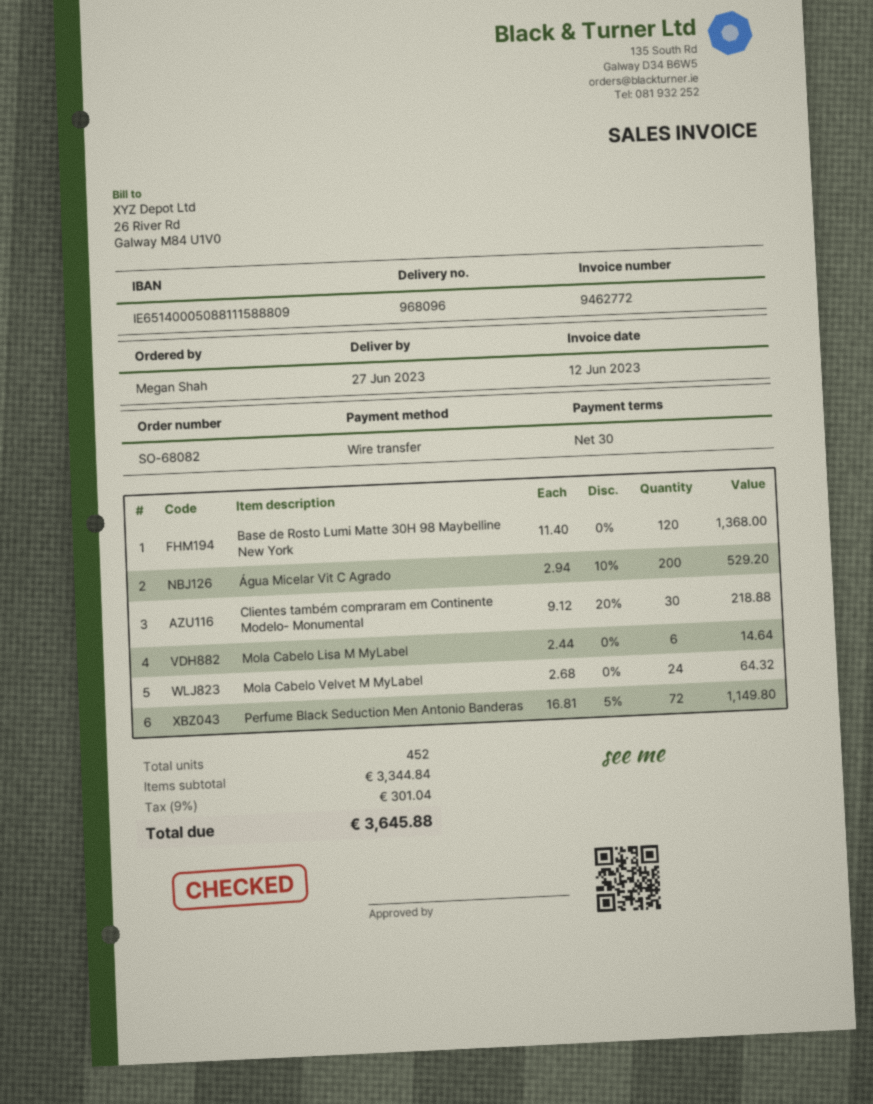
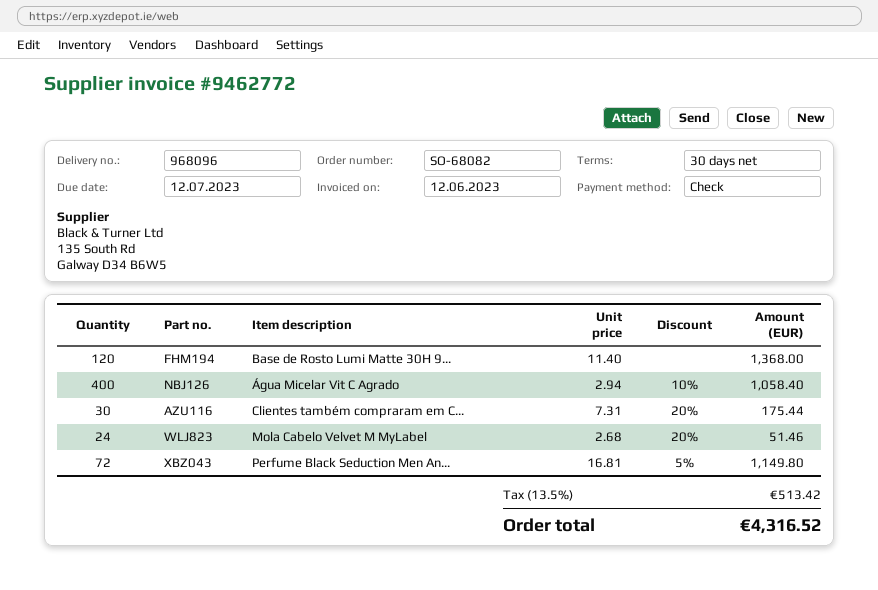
payment method: bank transfer -> cheque
Água Micelar Vit C Agrado: 200 x 2.94 - 10% = 529.20 -> 400 x 2.94 - 10% = 1058.40
Clientes também compraram em Continente Modelo- Monumental: 30 x 9.12 - 20% = 218.88 -> 30 x 7.31 - 20% = 175.44
Mola Cabelo Lisa M MyLabel: 6 x 2.44 = 14.64 -> none
Mola Cabelo Velvet M MyLabel: 24 x 2.68 = 64.32 -> 24 x 2.68 - 20% = 51.46
tax: 9% = 301.04 -> 13.5% = 513.42
total: 3645.88 -> 4316.52

